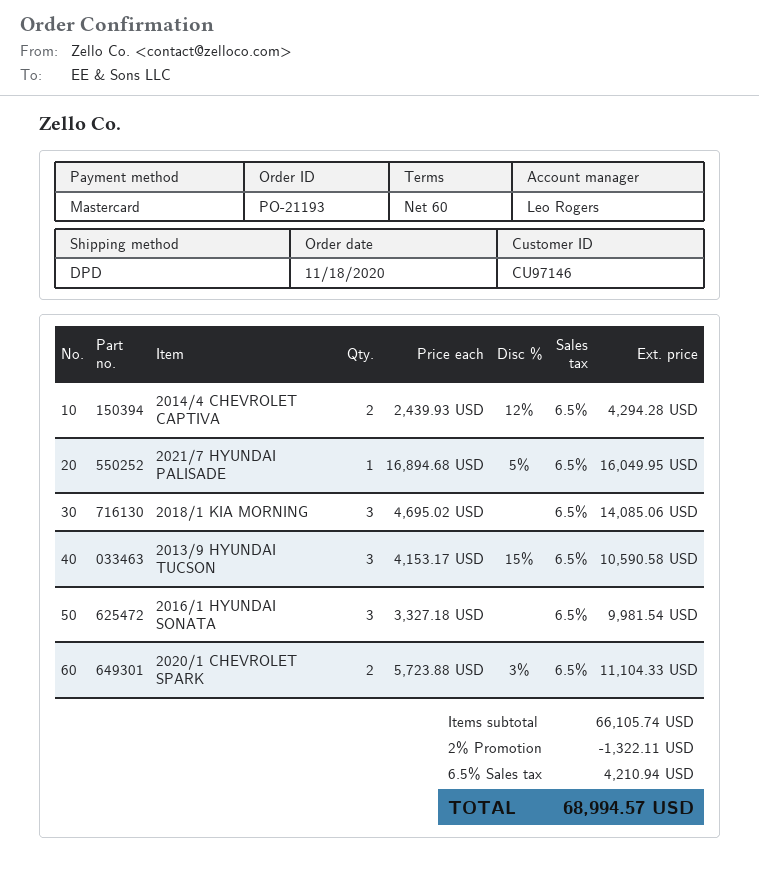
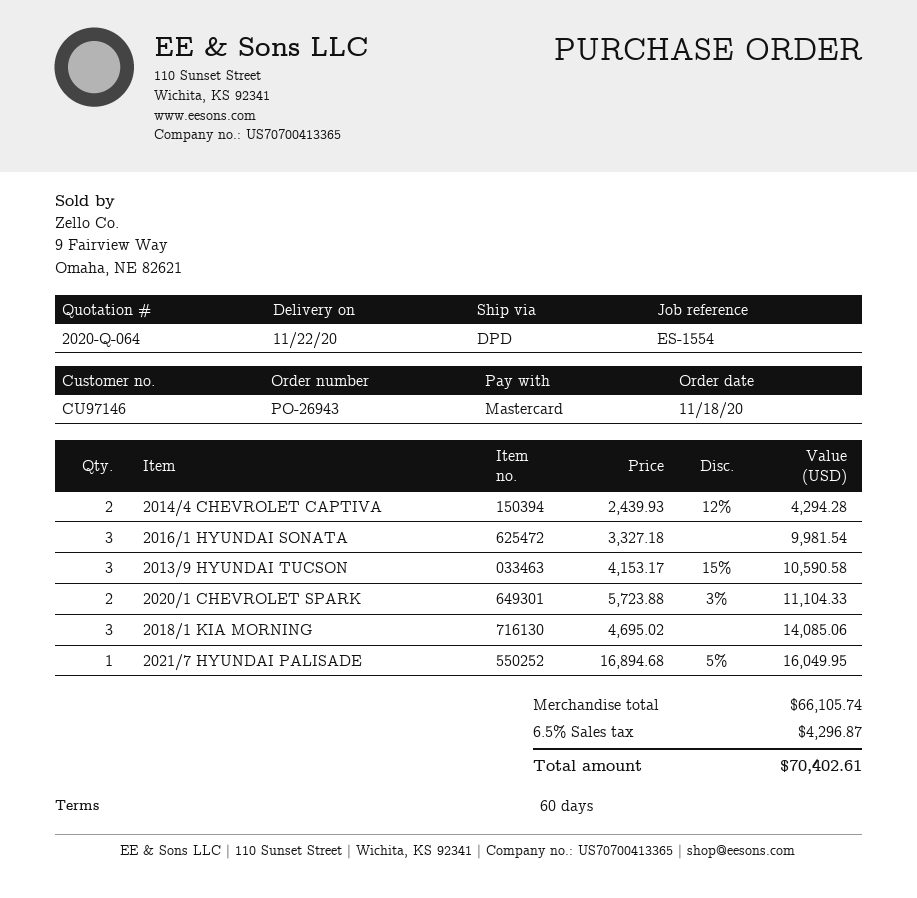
order number: PO-21193 -> PO-26943
discount: 2% = 1322.11 -> none
tax: 6.5% = 4210.94 -> 6.5% = 4296.87
total: 68994.57 -> 70402.61

